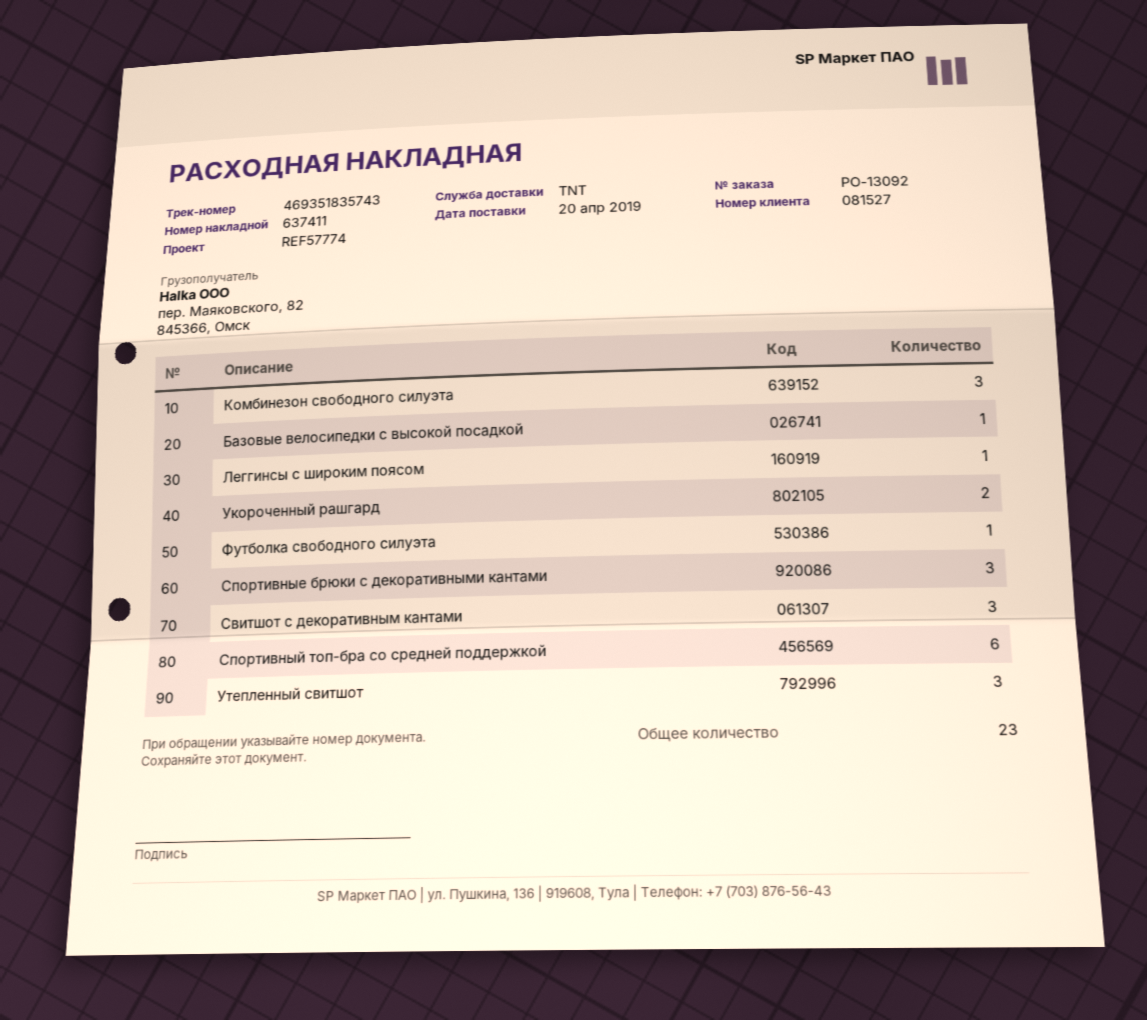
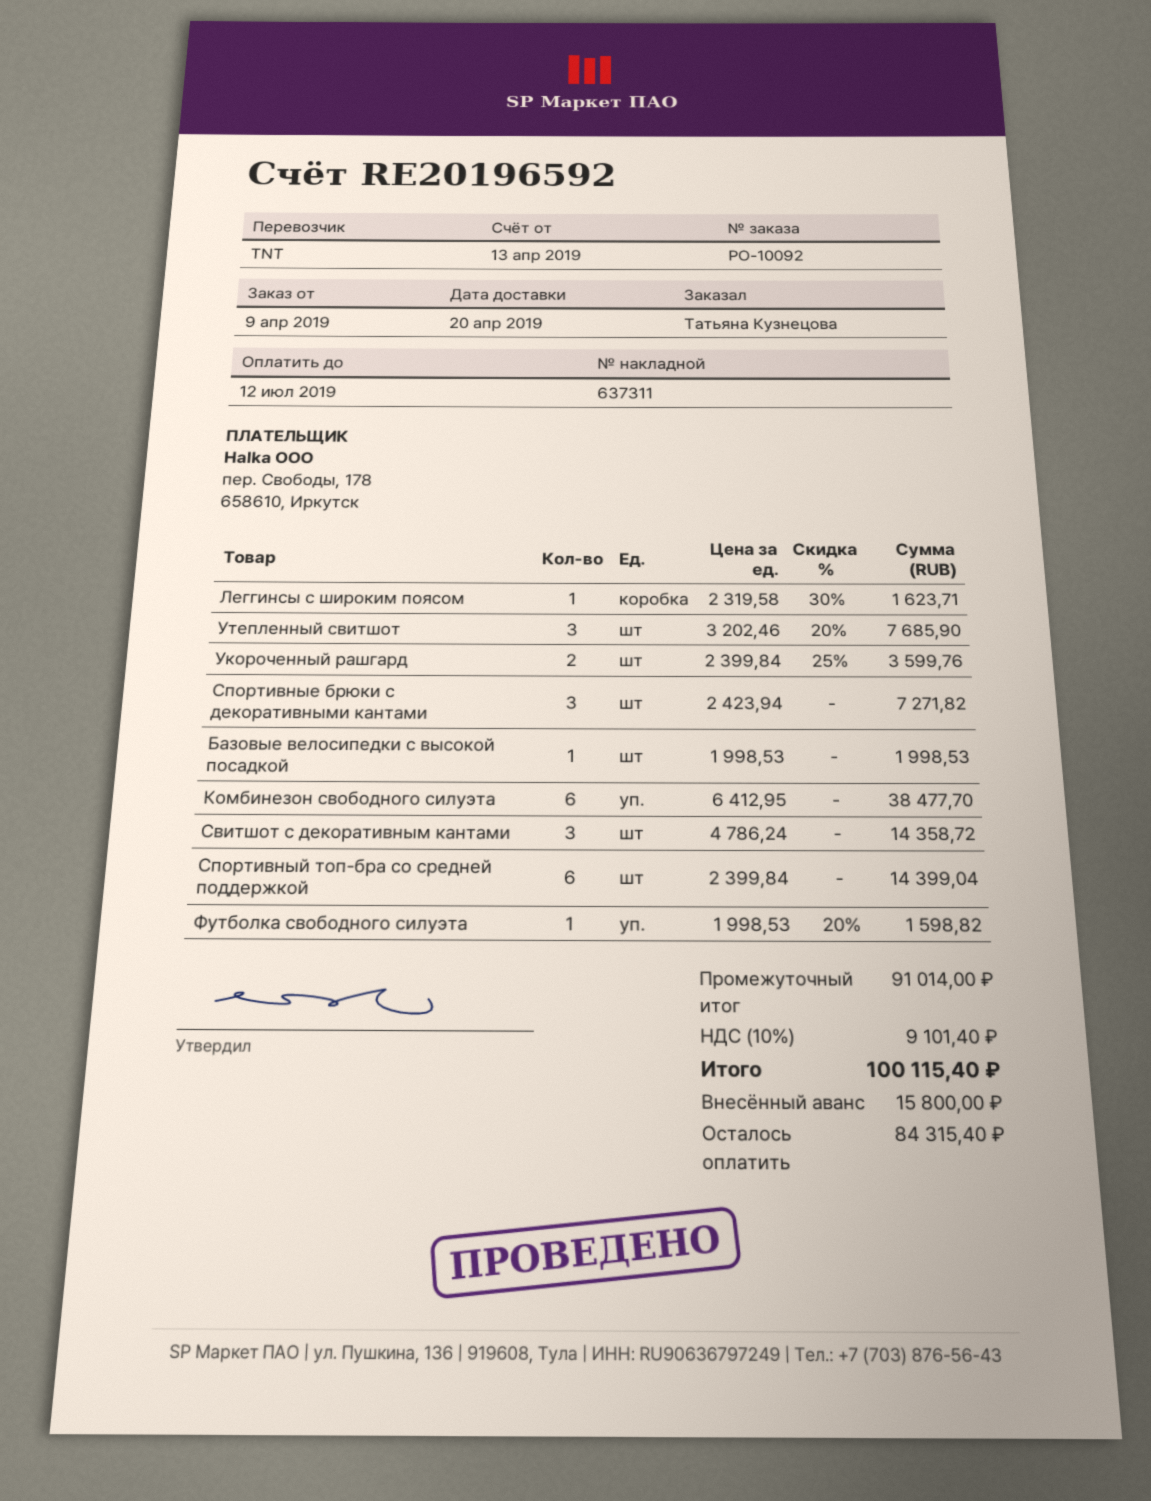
order number: PO-13092 -> PO-10092
delivery note number: 637411 -> 637311
Комбинезон свободного силуэта: 3 -> 6

